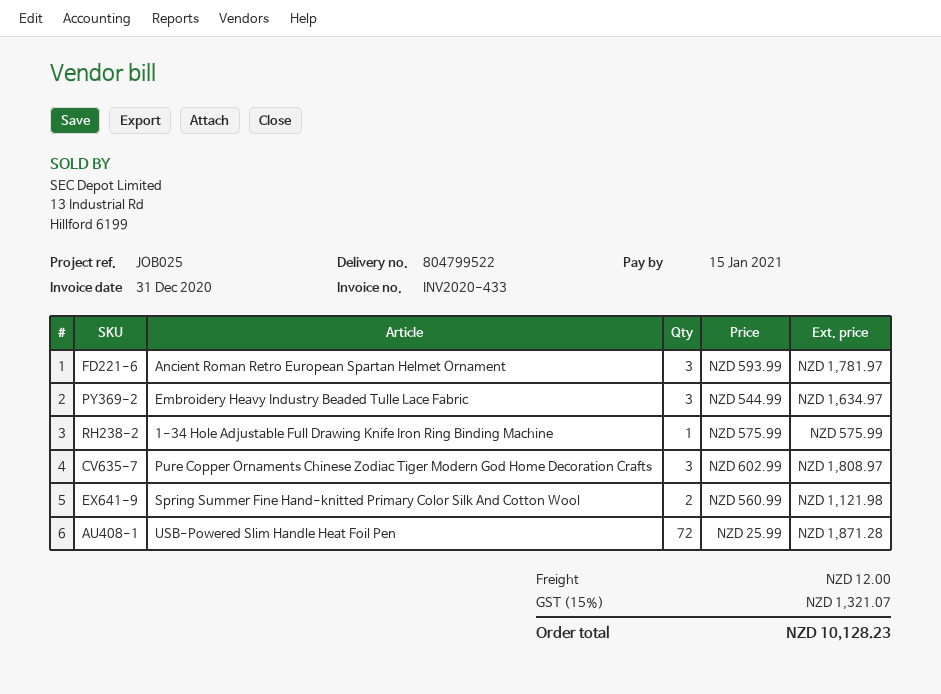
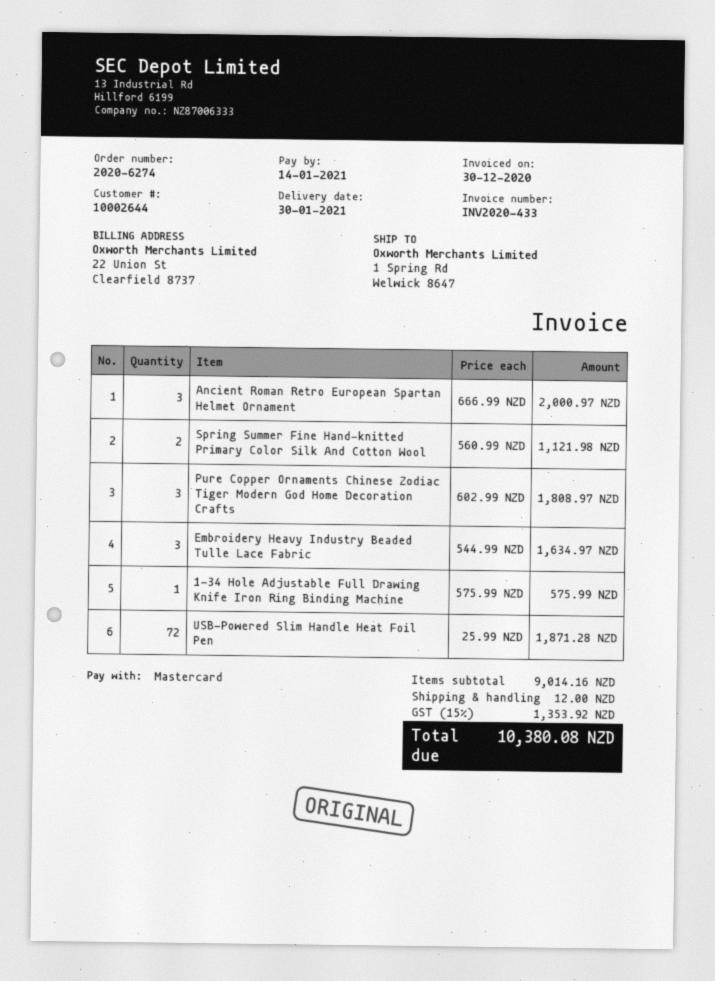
invoice date: 2020-12-31 -> 2020-12-30
due date: 2021-01-15 -> 2021-01-14
Ancient Roman Retro European Spartan Helmet Ornament: 3 x 593.99 = 1781.97 -> 3 x 666.99 = 2000.97
tax: 15% = 1321.07 -> 15% = 1353.92
total: 10128.23 -> 10380.08

